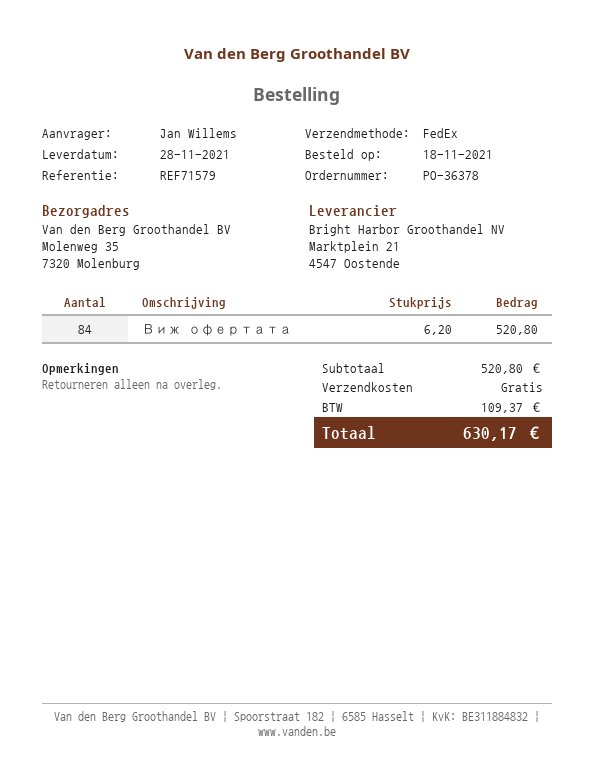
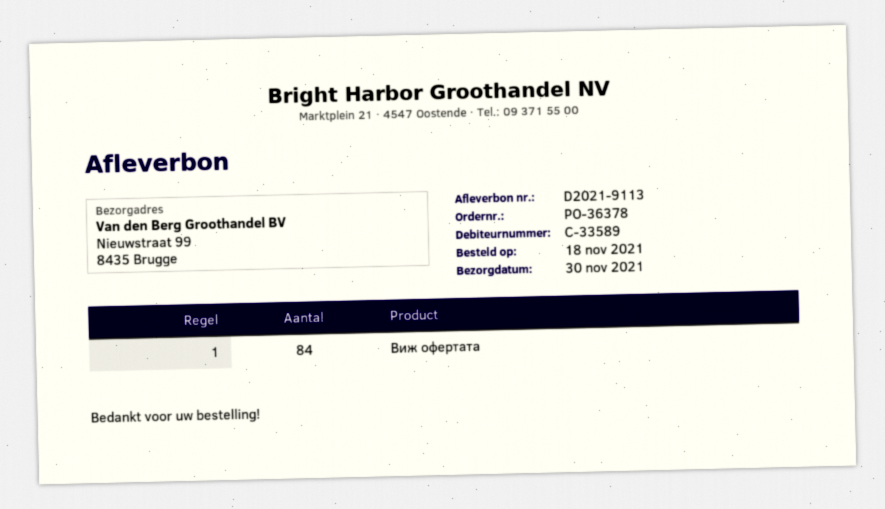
delivery date: 2021-11-28 -> 2021-11-30
ship to: Molenweg 35, 7320 Molenburg -> Nieuwstraat 99, 8435 Brugge

